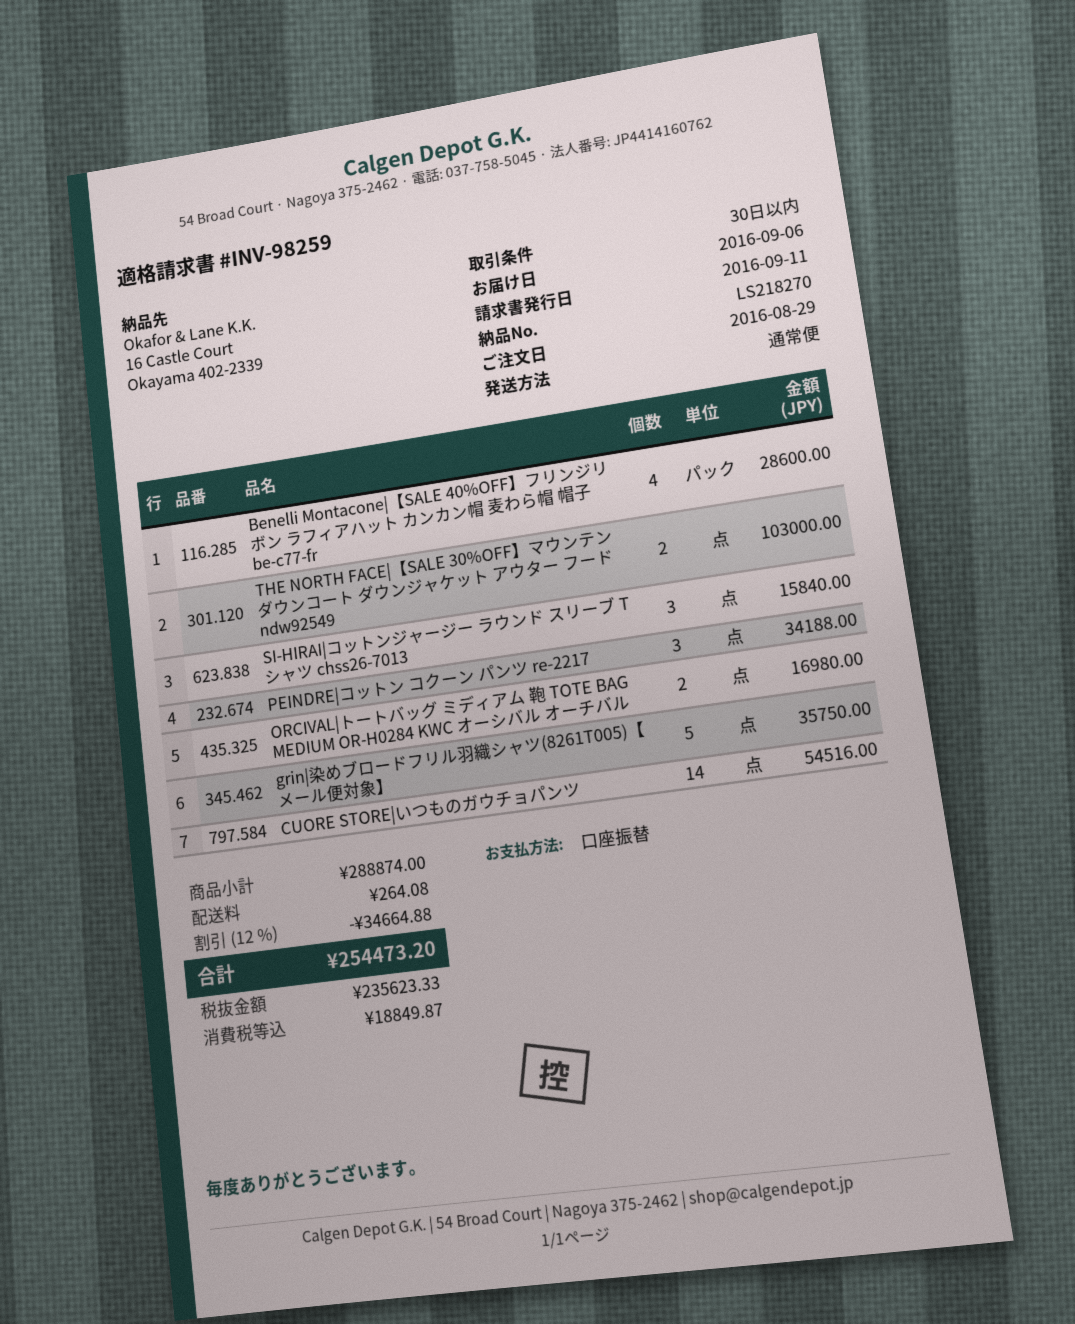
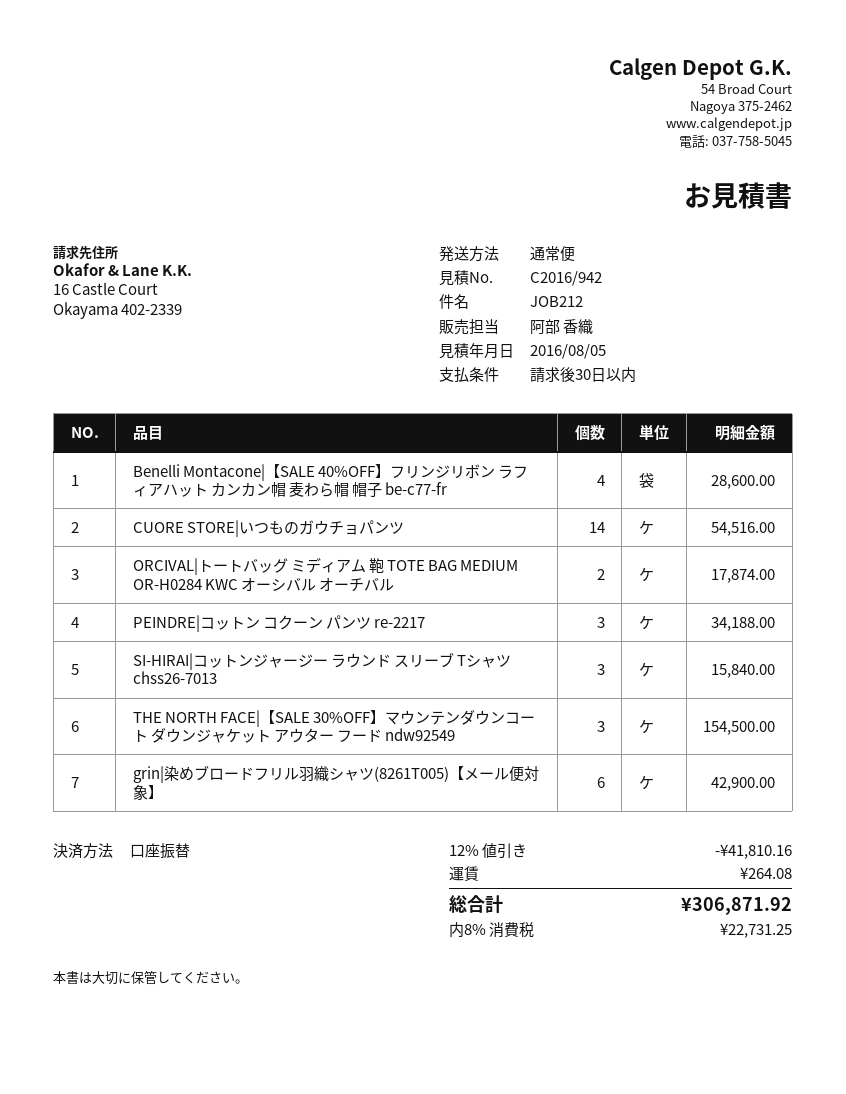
THE NORTH FACE|【SALE 30%OFF】マウンテンダウンコート ダウンジャケット アウター フード ndw92549: 2 for 103000.00 -> 3 for 154500.00
ORCIVAL|トートバッグ ミディアム 鞄 TOTE BAG MEDIUM OR-H0284 KWC オーシバル オーチバル: 2 for 16980.00 -> 2 for 17874.00
grin|染めブロードフリル羽織シャツ(8261T005)【メール便対象】: 5 for 35750.00 -> 6 for 42900.00
discount: 12% = 34664.88 -> 12% = 41810.16
tax: 18849.87 -> 22731.25
total: 254473.20 -> 306871.92

